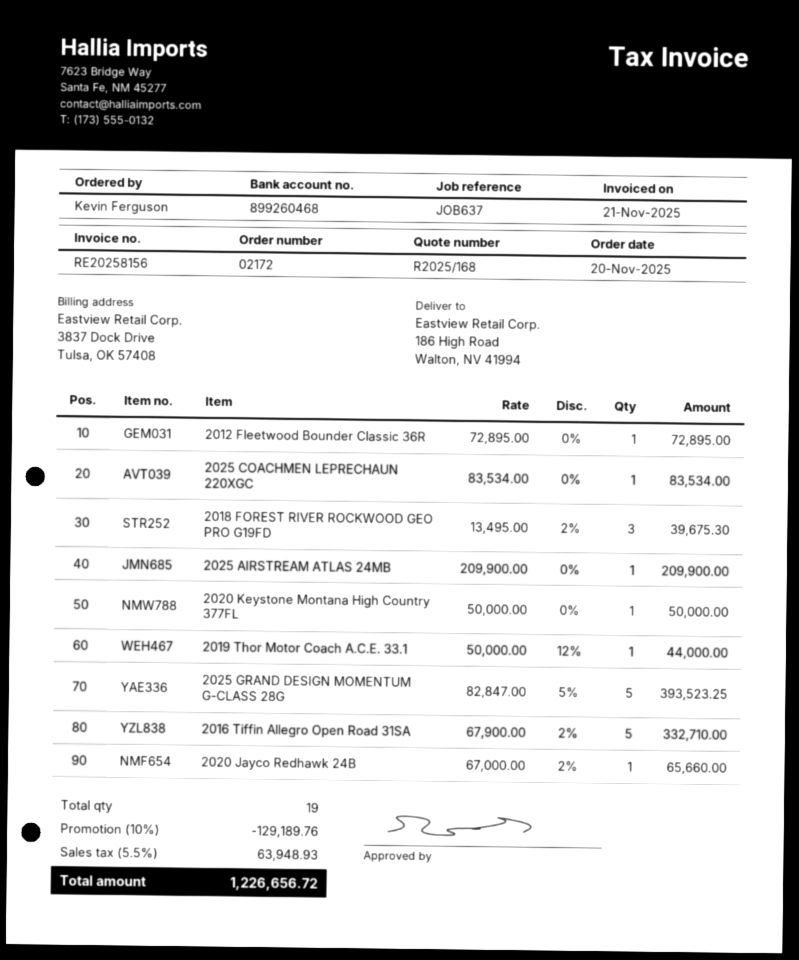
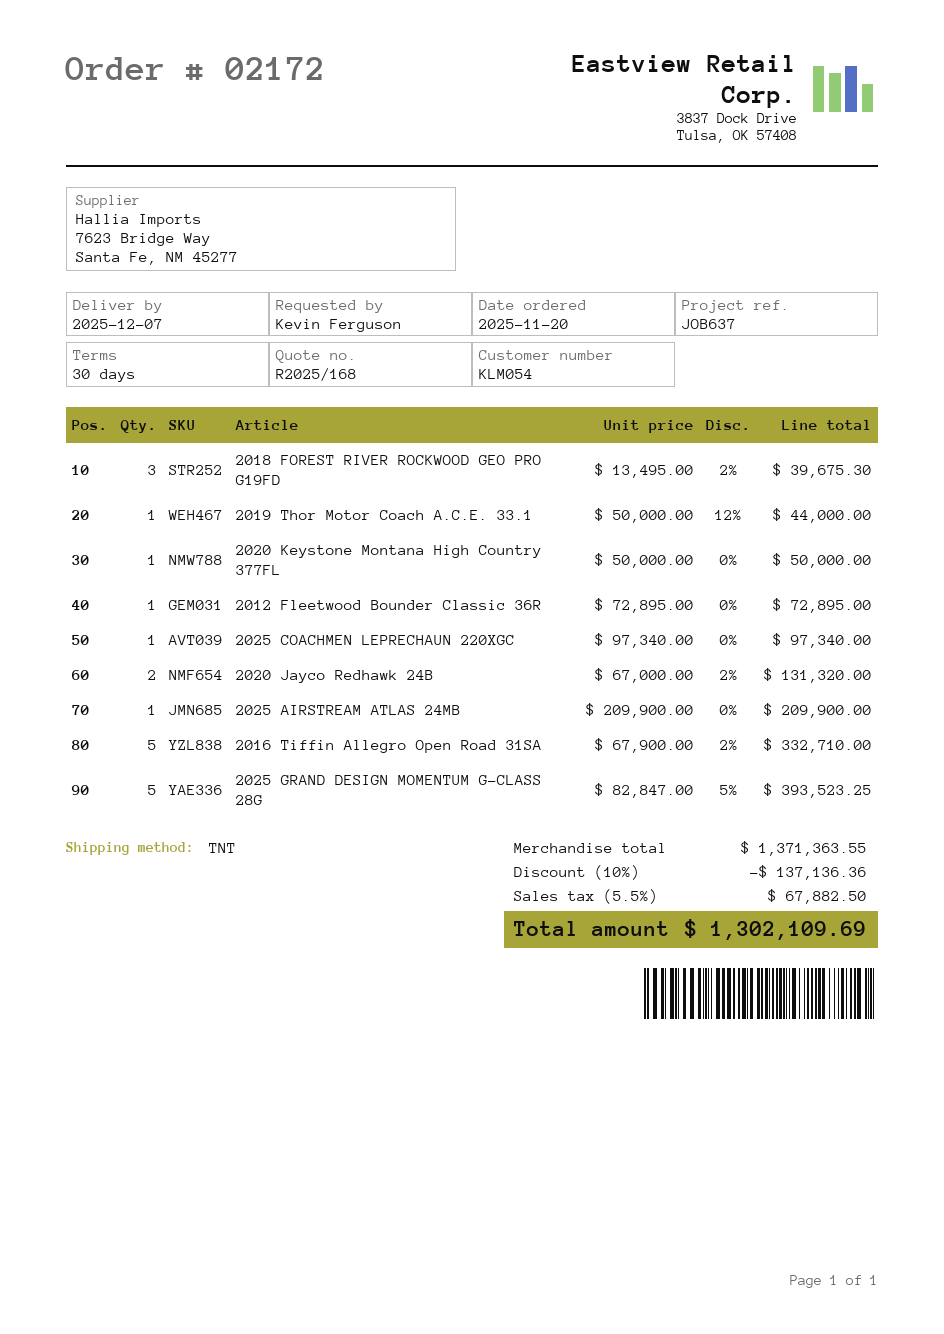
2025 COACHMEN LEPRECHAUN 220XGC: 1 x 83534.00 = 83534.00 -> 1 x 97340.00 = 97340.00
2020 Jayco Redhawk 24B: 1 x 67000.00 - 2% = 65660.00 -> 2 x 67000.00 - 2% = 131320.00
discount: 10% = 129189.76 -> 10% = 137136.36
tax: 5.5% = 63948.93 -> 5.5% = 67882.50
total: 1226656.72 -> 1302109.69

